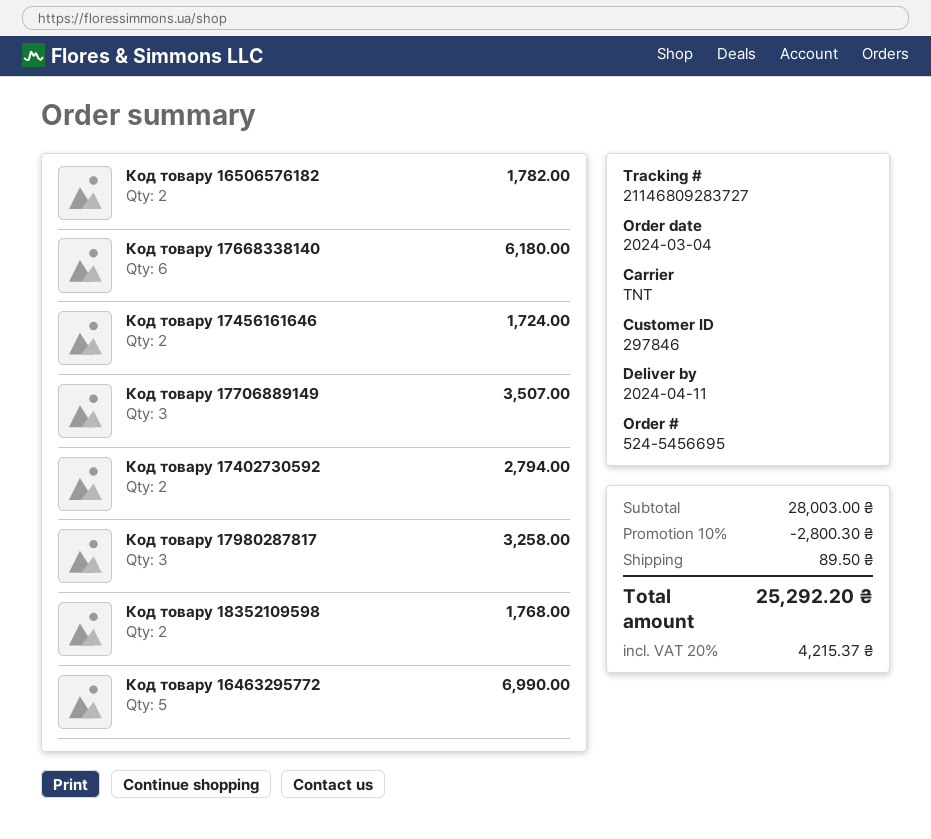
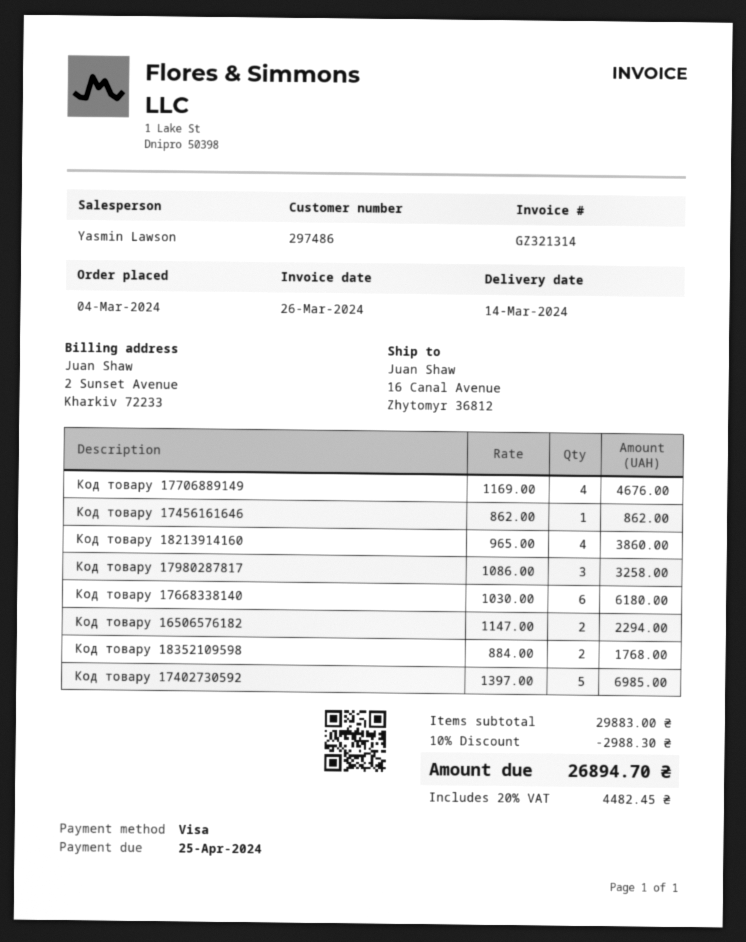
delivery date: 2024-04-11 -> 2024-03-14
customer number: 297846 -> 297486
Код товару 16506576182: 2 for 1782.00 -> 2 for 2294.00
Код товару 17456161646: 2 for 1724.00 -> 1 for 862.00
Код товару 17706889149: 3 for 3507.00 -> 4 for 4676.00
Код товару 17402730592: 2 for 2794.00 -> 5 for 6985.00
Код товару 16463295772: 5 for 6990.00 -> none
Код товару 18213914160: none -> 4 for 3860.00
subtotal: 28003.00 -> 29883.00
discount: 10% = 2800.30 -> 10% = 2988.30
shipping: 89.50 -> none
tax: 20% = 4215.37 -> 20% = 4482.45
total: 25292.20 -> 26894.70

